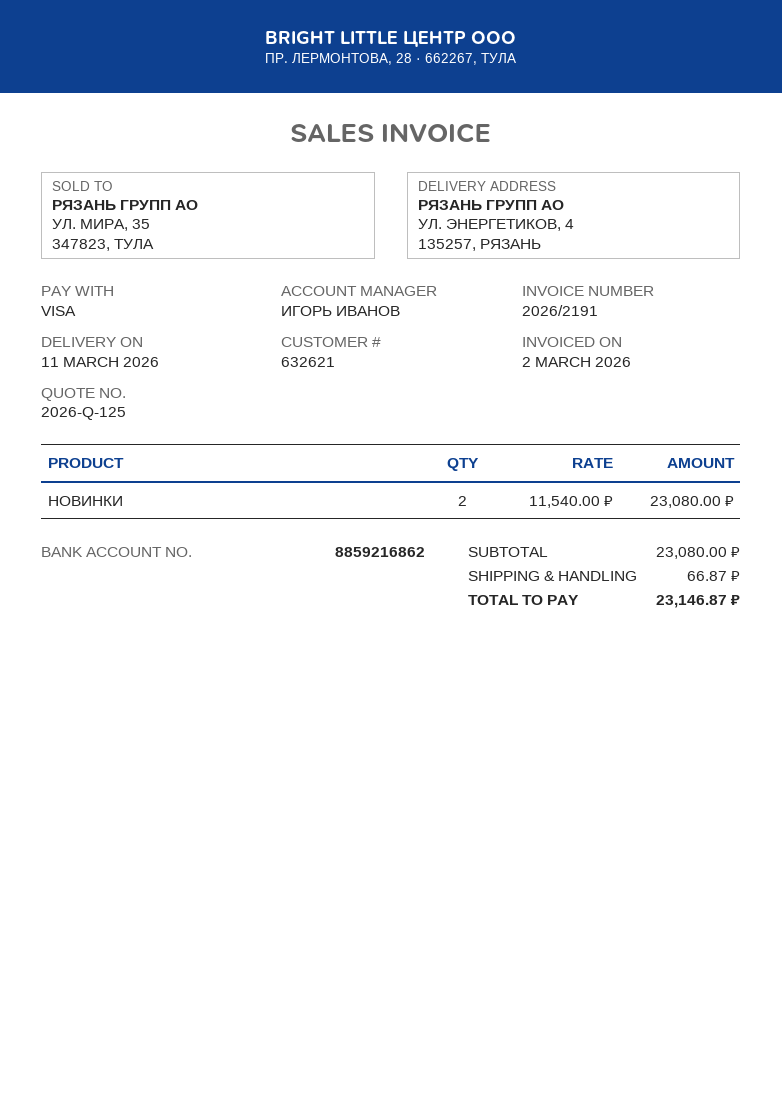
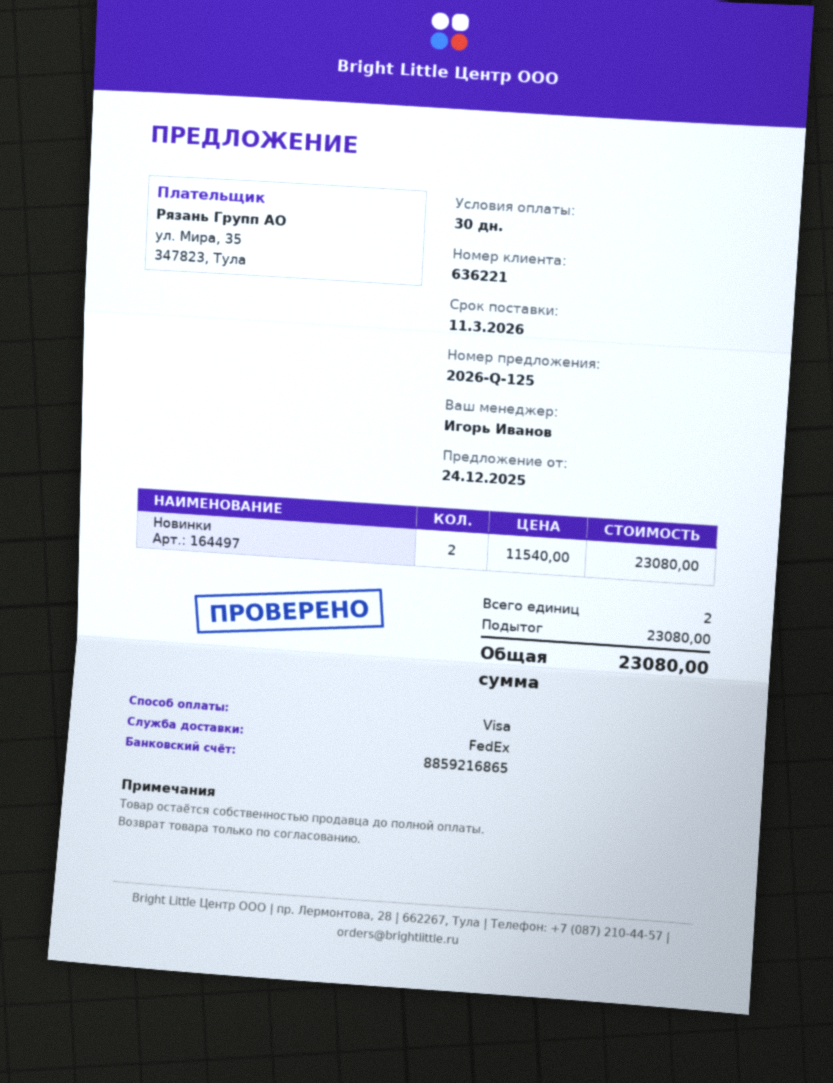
customer number: 632621 -> 636221
bank account: 8859216862 -> 8859216865
shipping: 66.87 -> none
total: 23146.87 -> 23080.00

